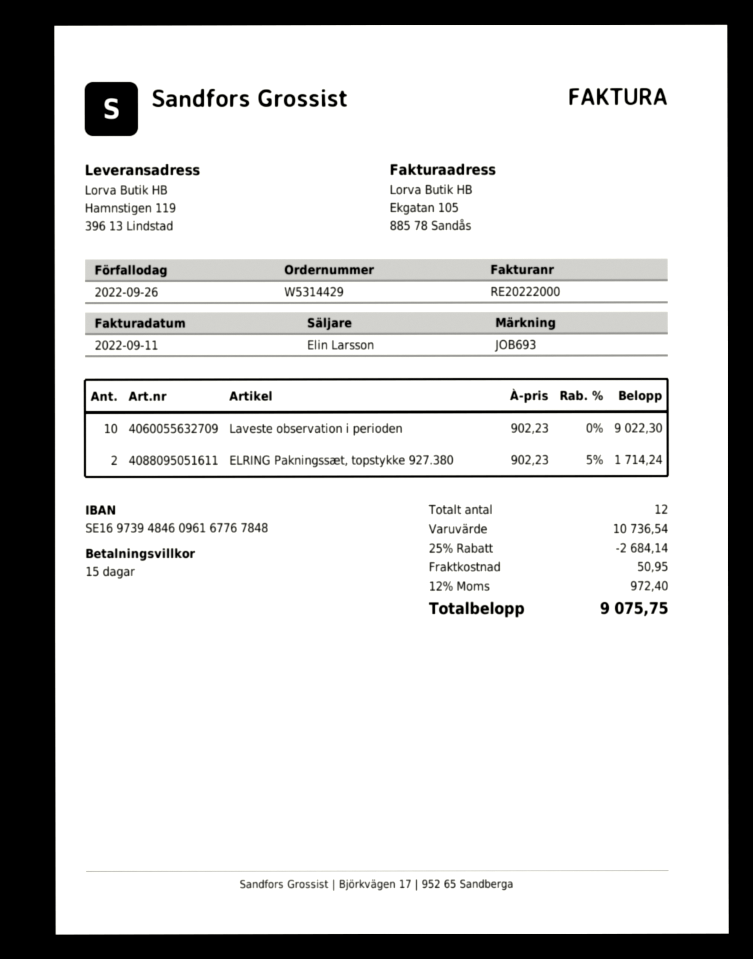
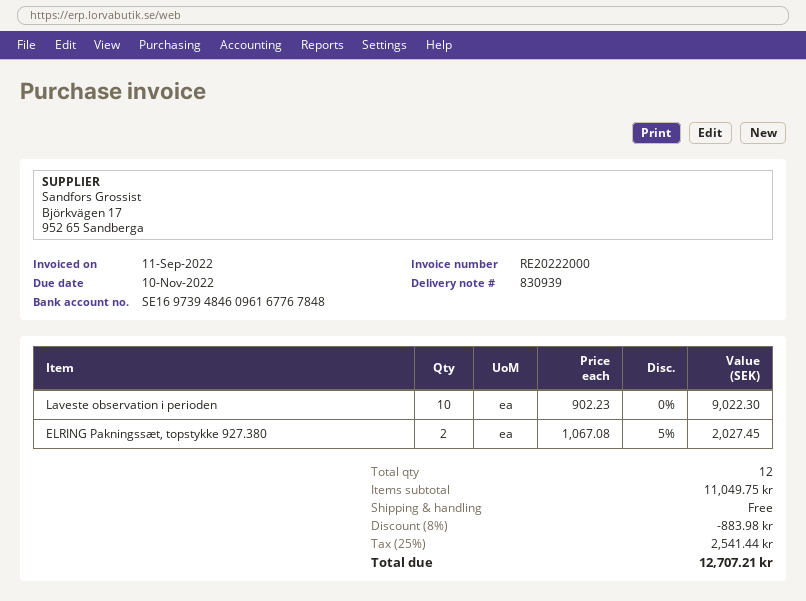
due date: 2022-09-26 -> 2022-11-10
ELRING Pakningssæt, topstykke 927.380: 2 x 902.23 - 5% = 1714.24 -> 2 x 1067.08 - 5% = 2027.45
subtotal: 10736.54 -> 11049.75
discount: 25% = 2684.14 -> 8% = 883.98
shipping: 50.95 -> 0.00
tax: 12% = 972.40 -> 25% = 2541.44
total: 9075.75 -> 12707.21

